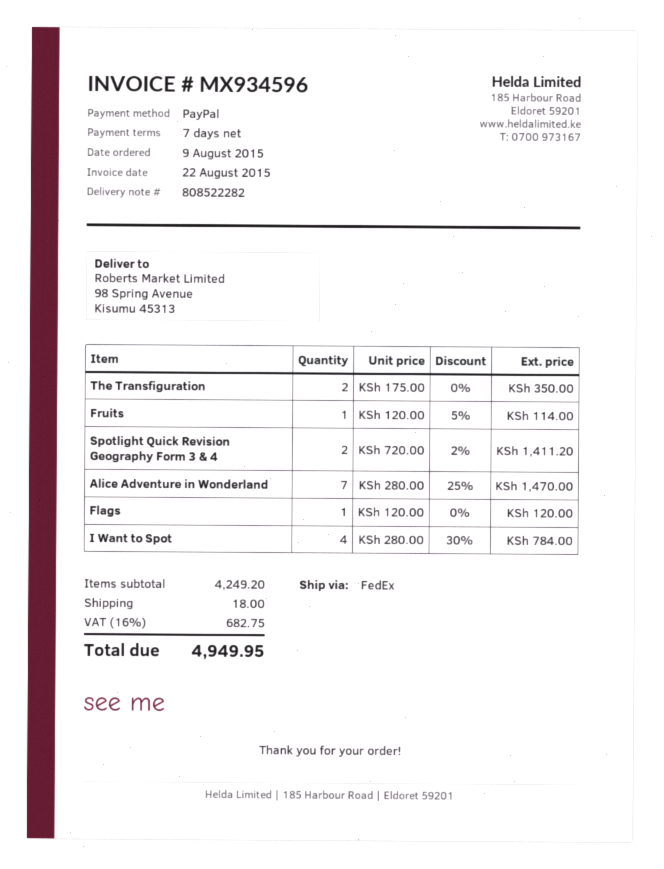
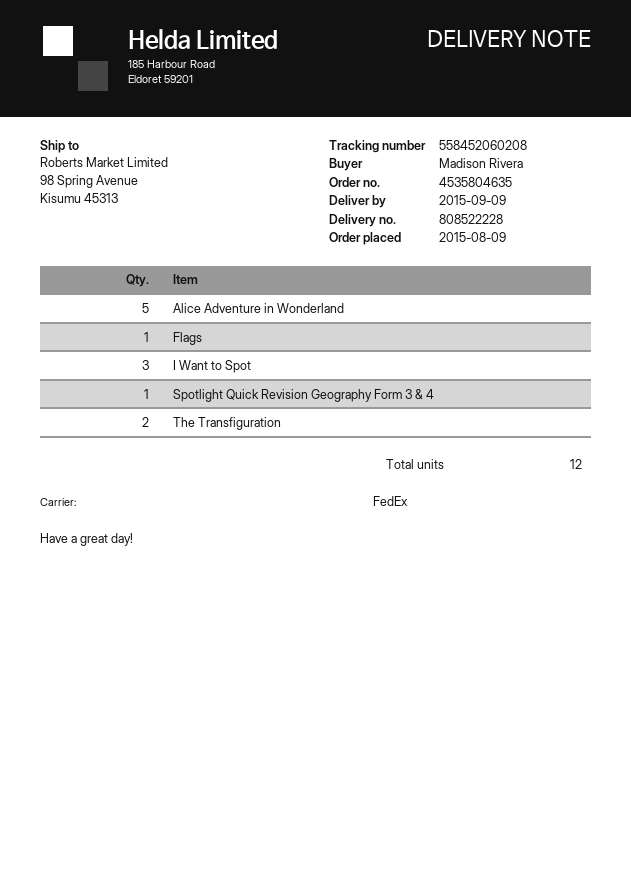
delivery note number: 808522282 -> 808522228
Fruits: 1 -> none
Spotlight Quick Revision Geography Form 3 & 4: 2 -> 1
Alice Adventure in Wonderland: 7 -> 5
I Want to Spot: 4 -> 3

